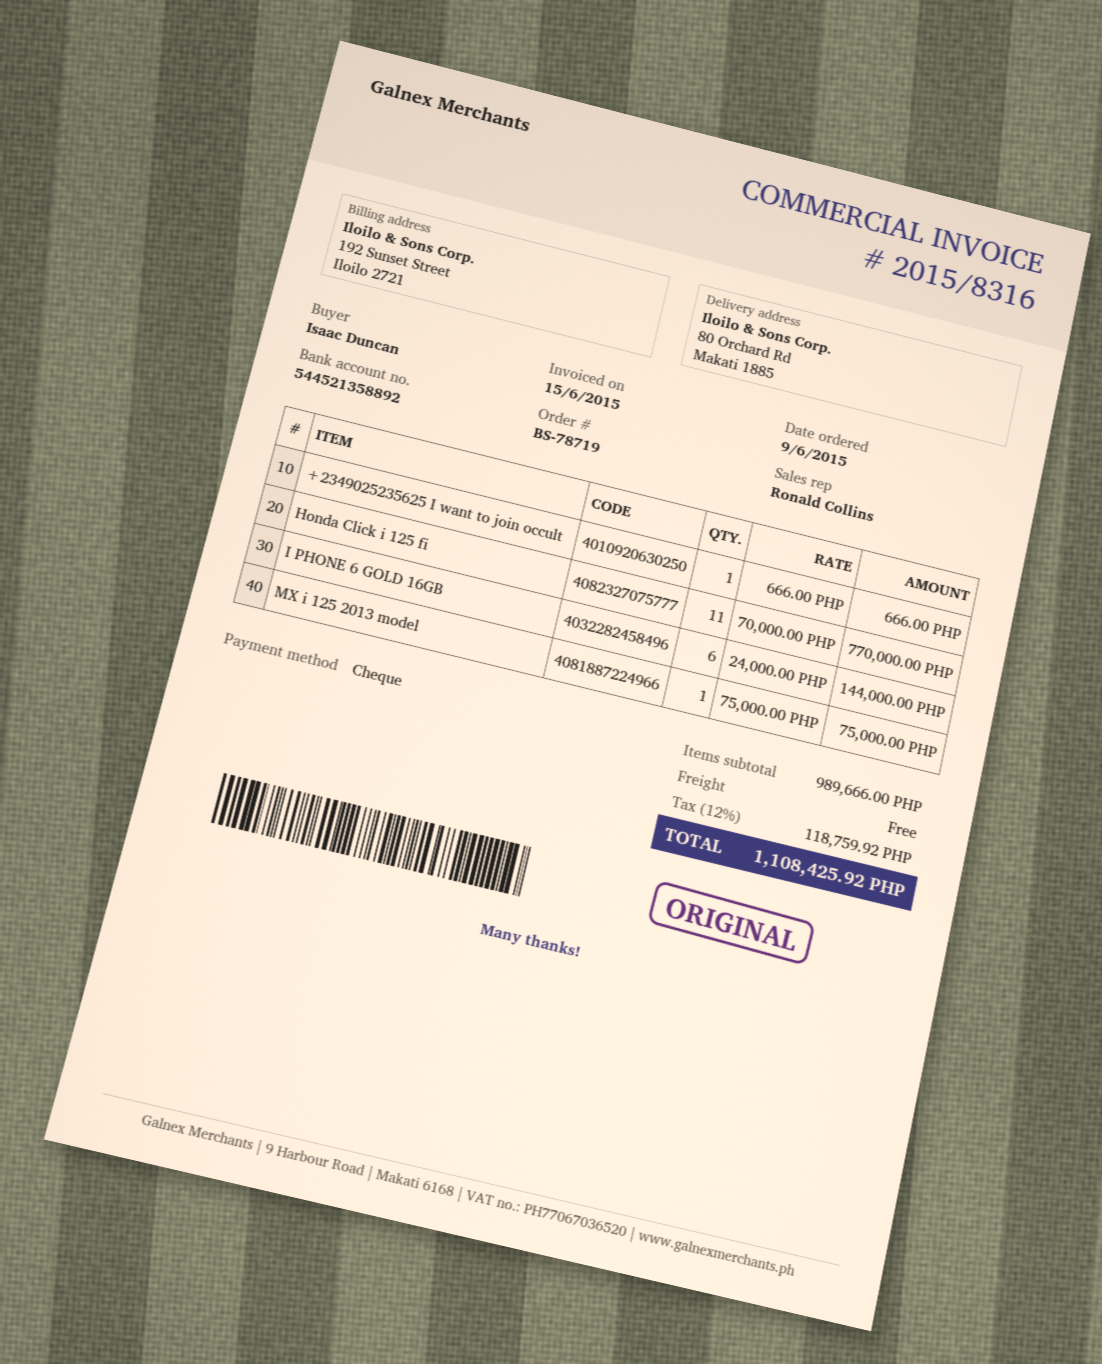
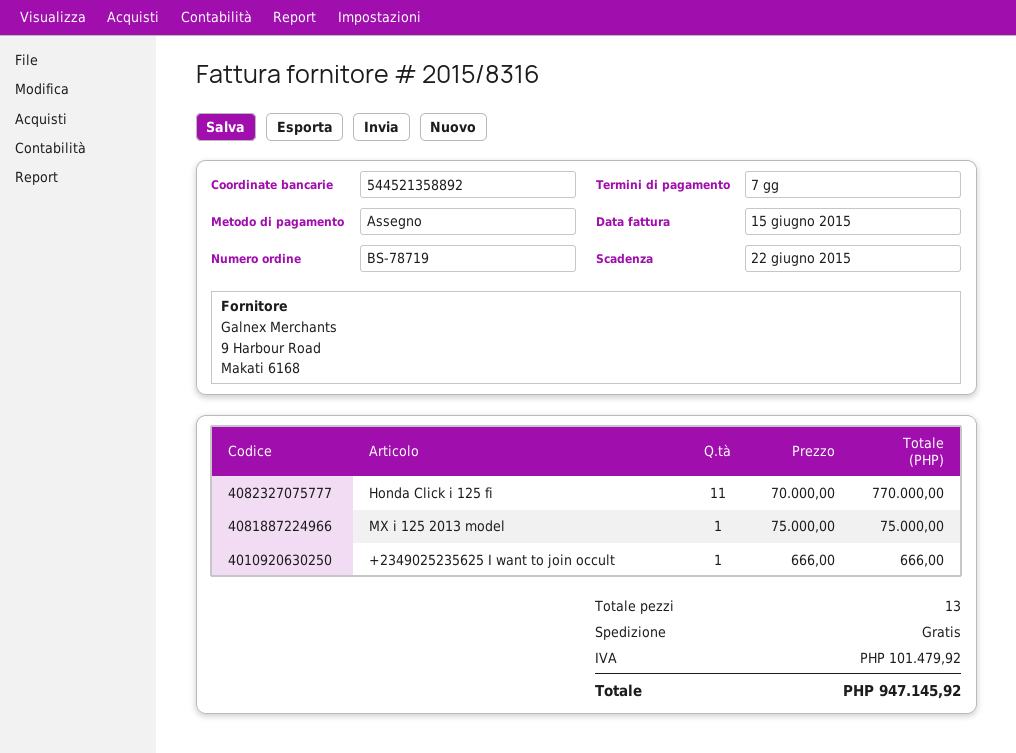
I PHONE 6 GOLD 16GB: 6 x 24000.00 = 144000.00 -> none
tax: 118759.92 -> 101479.92
total: 1108425.92 -> 947145.92

